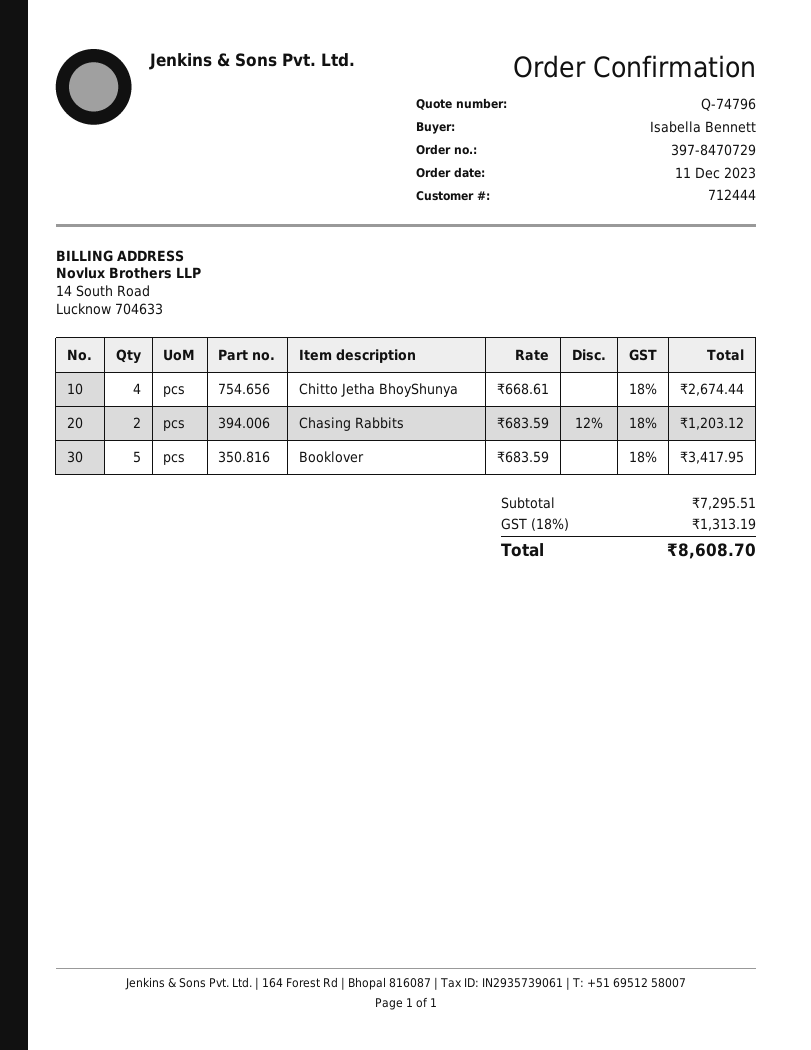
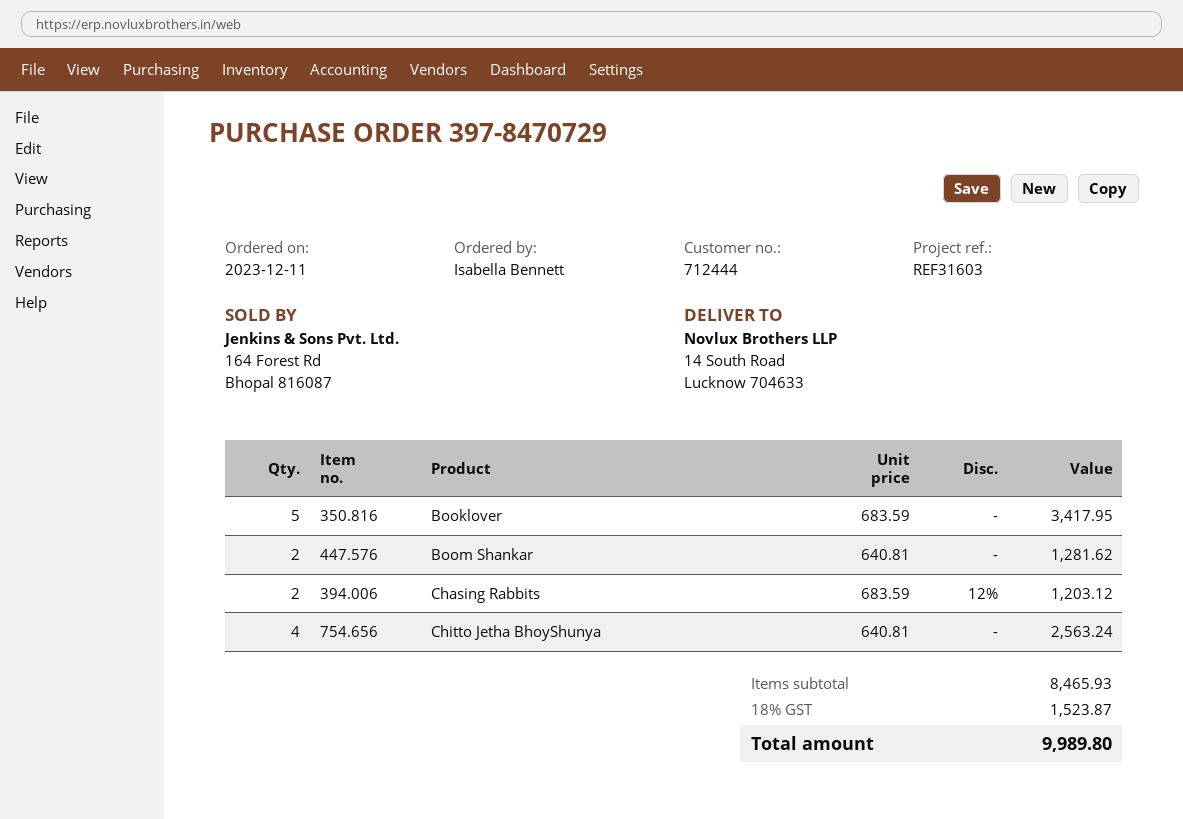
Chitto Jetha BhoyShunya: 4 x 668.61 = 2674.44 -> 4 x 640.81 = 2563.24
Boom Shankar: none -> 2 x 640.81 = 1281.62
subtotal: 7295.51 -> 8465.93
tax: 18% = 1313.19 -> 18% = 1523.87
total: 8608.70 -> 9989.80

